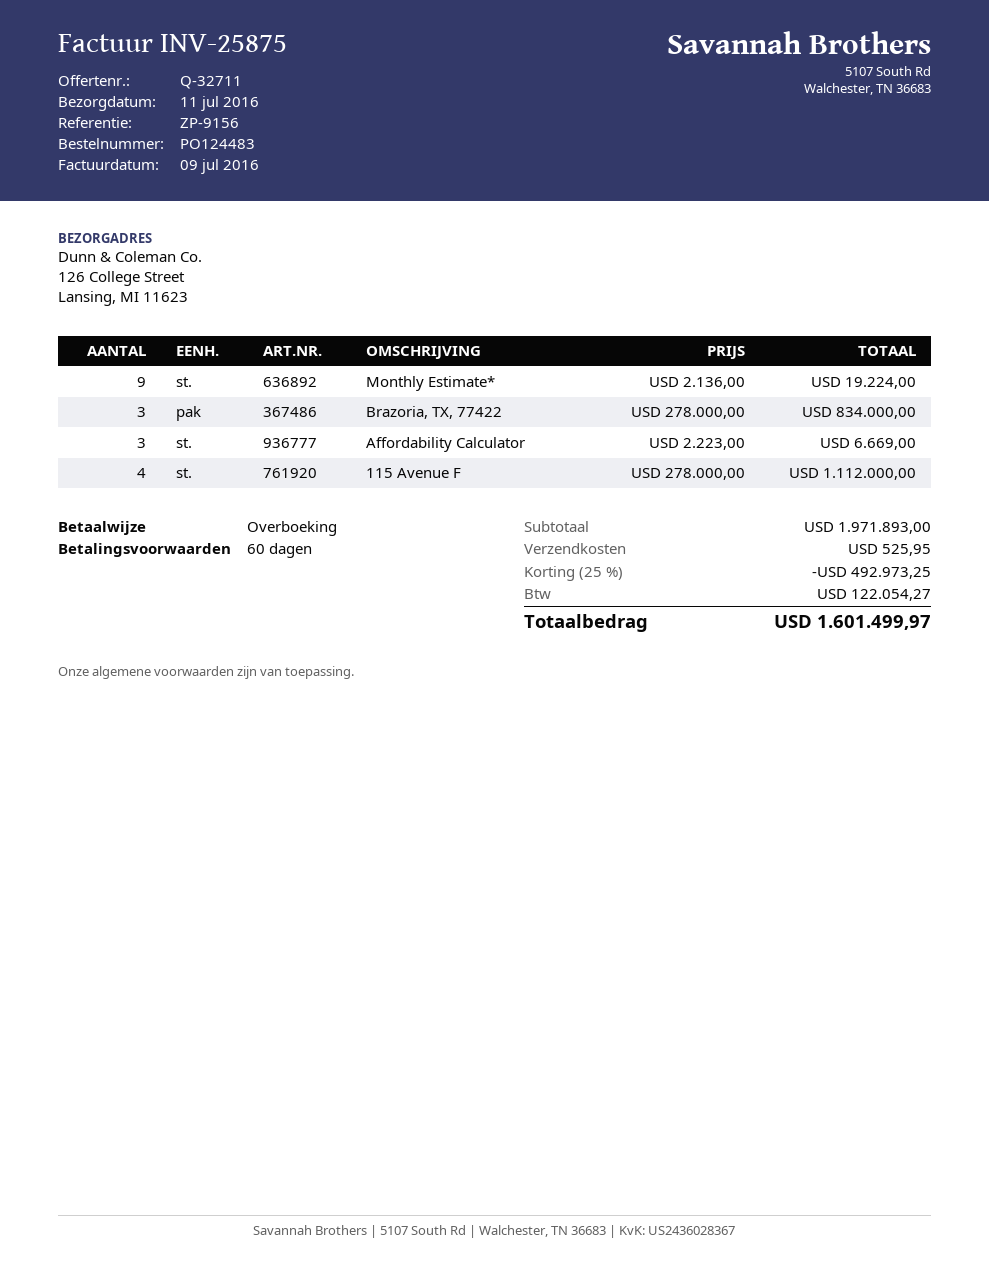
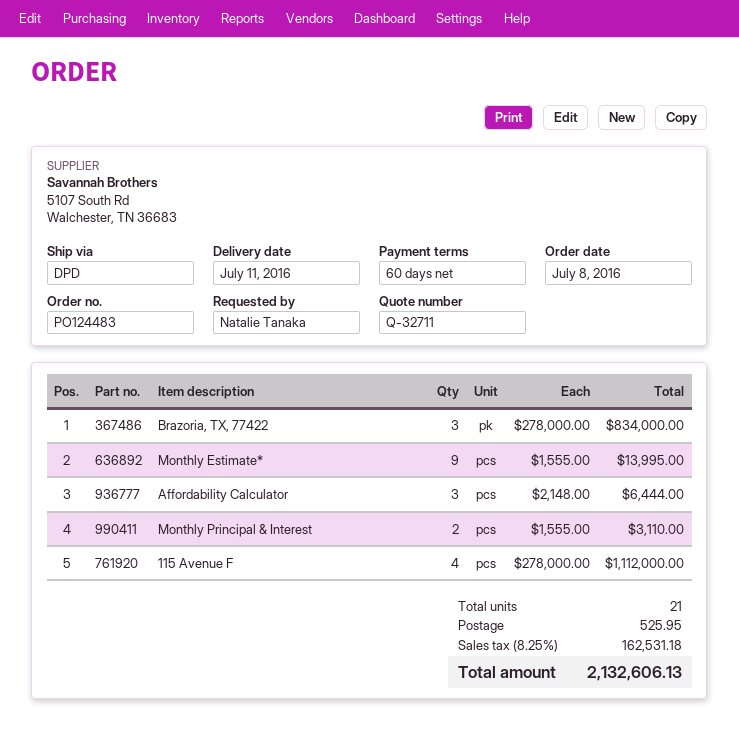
Monthly Estimate*: 9 x 2136.00 = 19224.00 -> 9 x 1555.00 = 13995.00
Affordability Calculator: 3 x 2223.00 = 6669.00 -> 3 x 2148.00 = 6444.00
Monthly Principal & Interest: none -> 2 x 1555.00 = 3110.00
discount: 25% = 492973.25 -> none
tax: 122054.27 -> 162531.18
total: 1601499.97 -> 2132606.13

